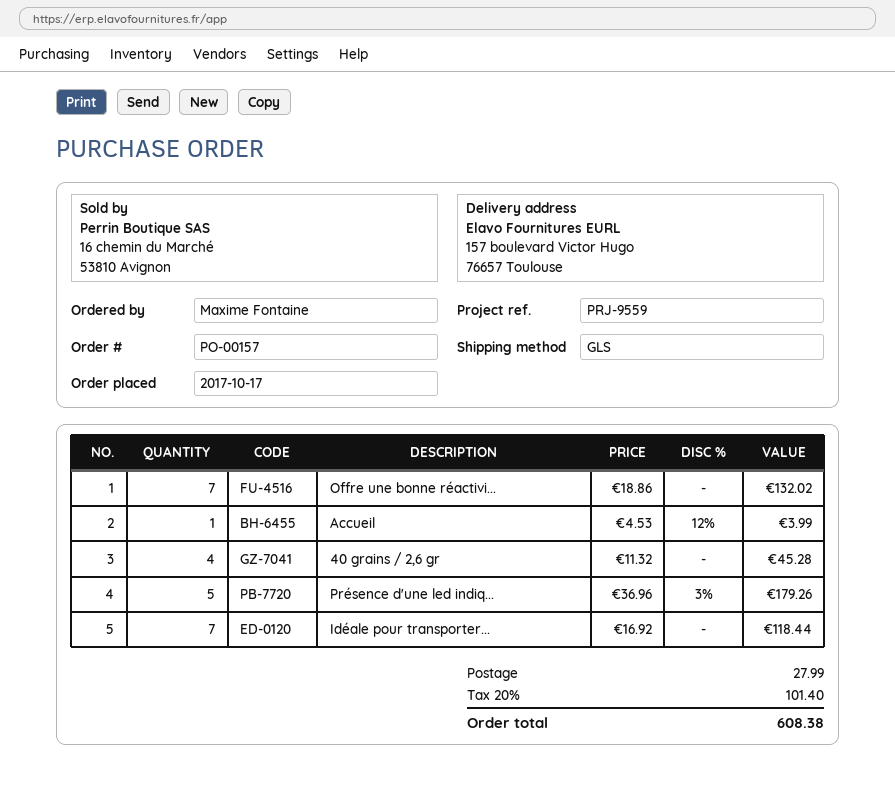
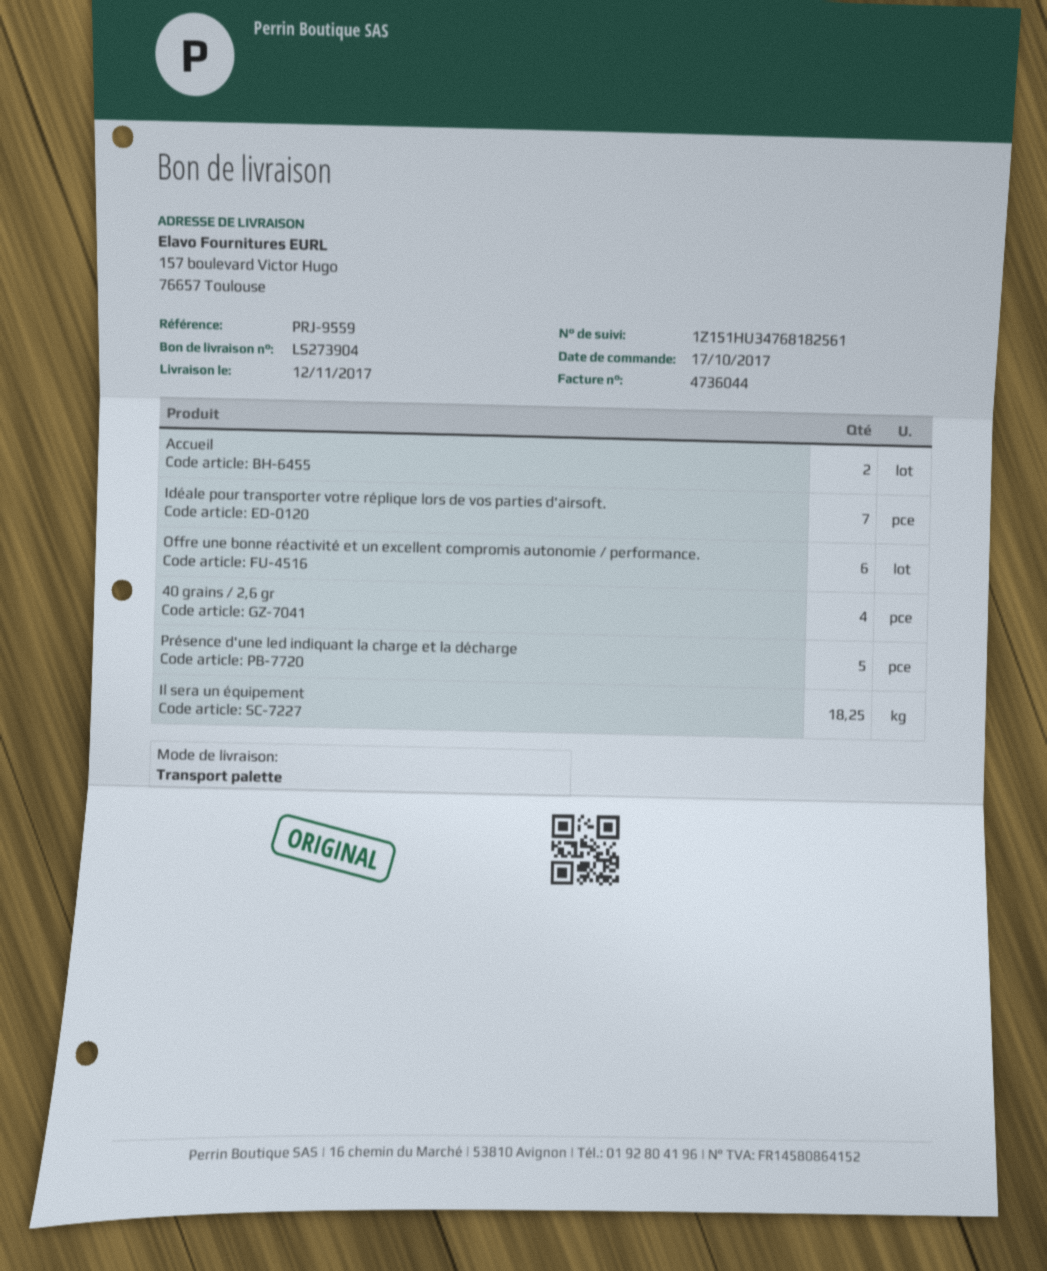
shipping method: GLS -> pallet freight
Offre une bonne réactivi...: 7 -> 6
Accueil: 1 -> 2
Il sera un équipement: none -> 18.25

